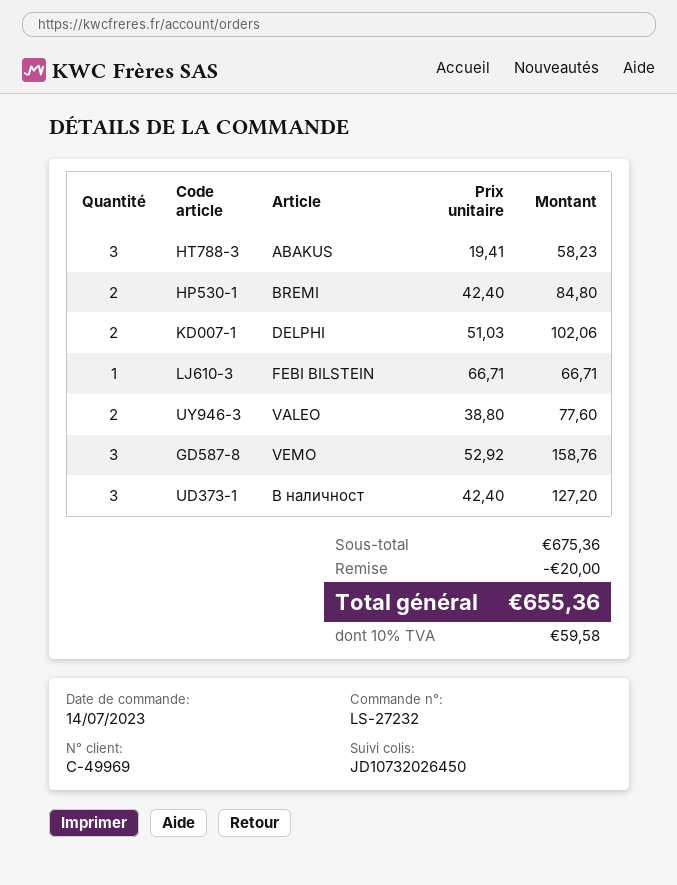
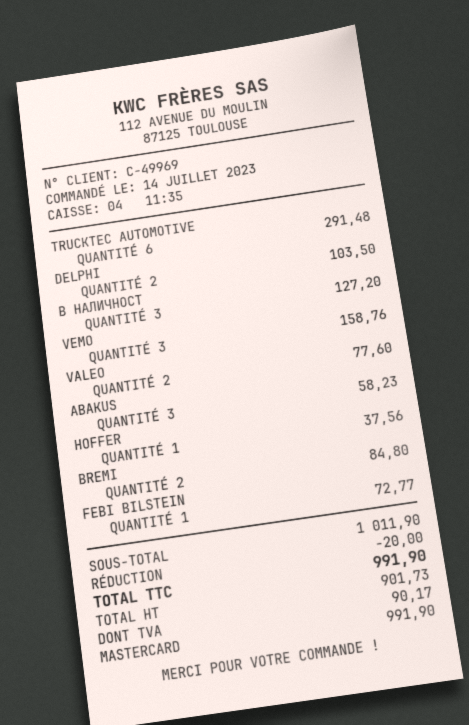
DELPHI: 2 for 102.06 -> 2 for 103.50
FEBI BILSTEIN: 1 for 66.71 -> 1 for 72.77
TRUCKTEC AUTOMOTIVE: none -> 6 for 291.48
HOFFER: none -> 1 for 37.56
subtotal: 675.36 -> 1011.90
tax: 59.58 -> 90.17
total: 655.36 -> 991.90

